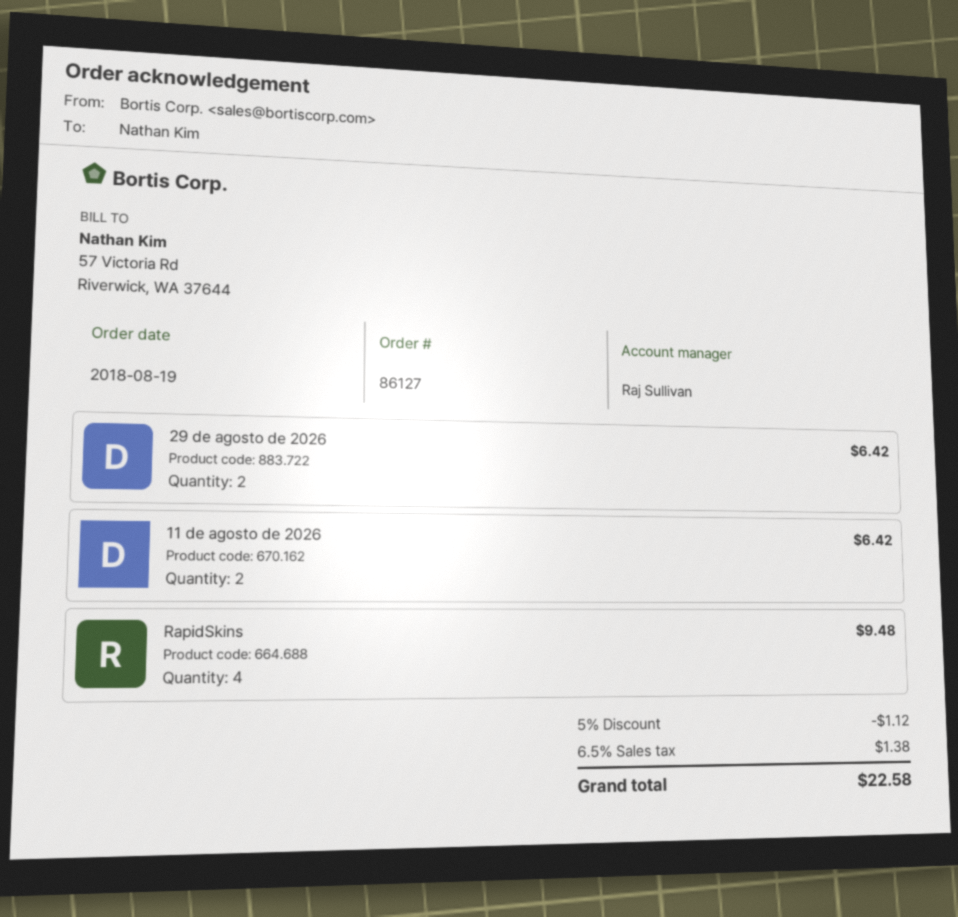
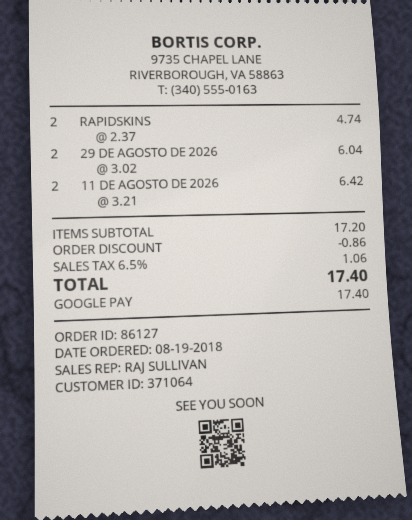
29 de agosto de 2026: 2 for 6.42 -> 2 for 6.04
RapidSkins: 4 for 9.48 -> 2 for 4.74
discount: 1.12 -> 0.86
tax: 6.5% = 1.38 -> 6.5% = 1.06
total: 22.58 -> 17.40

